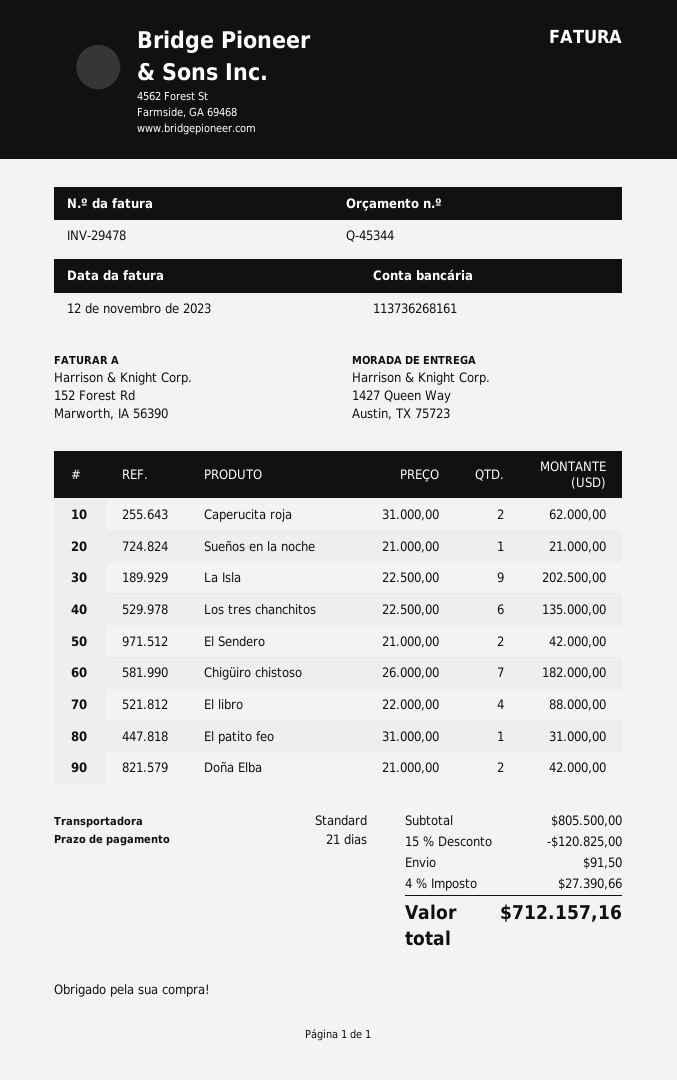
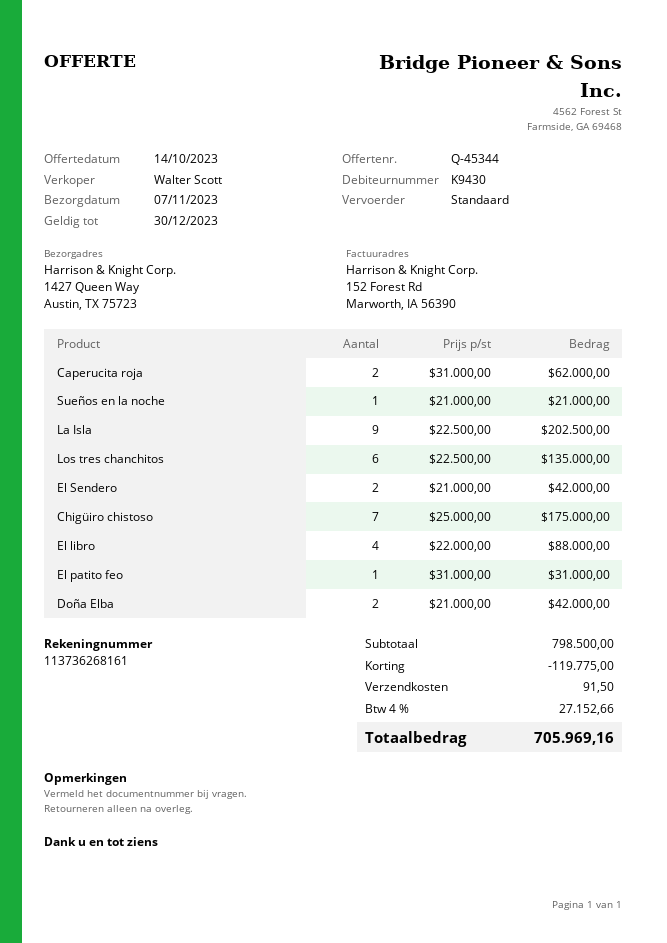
Chigüiro chistoso: 7 x 26000.00 = 182000.00 -> 7 x 25000.00 = 175000.00
subtotal: 805500.00 -> 798500.00
discount: 120825.00 -> 119775.00
tax: 4% = 27390.66 -> 4% = 27152.66
total: 712157.16 -> 705969.16

